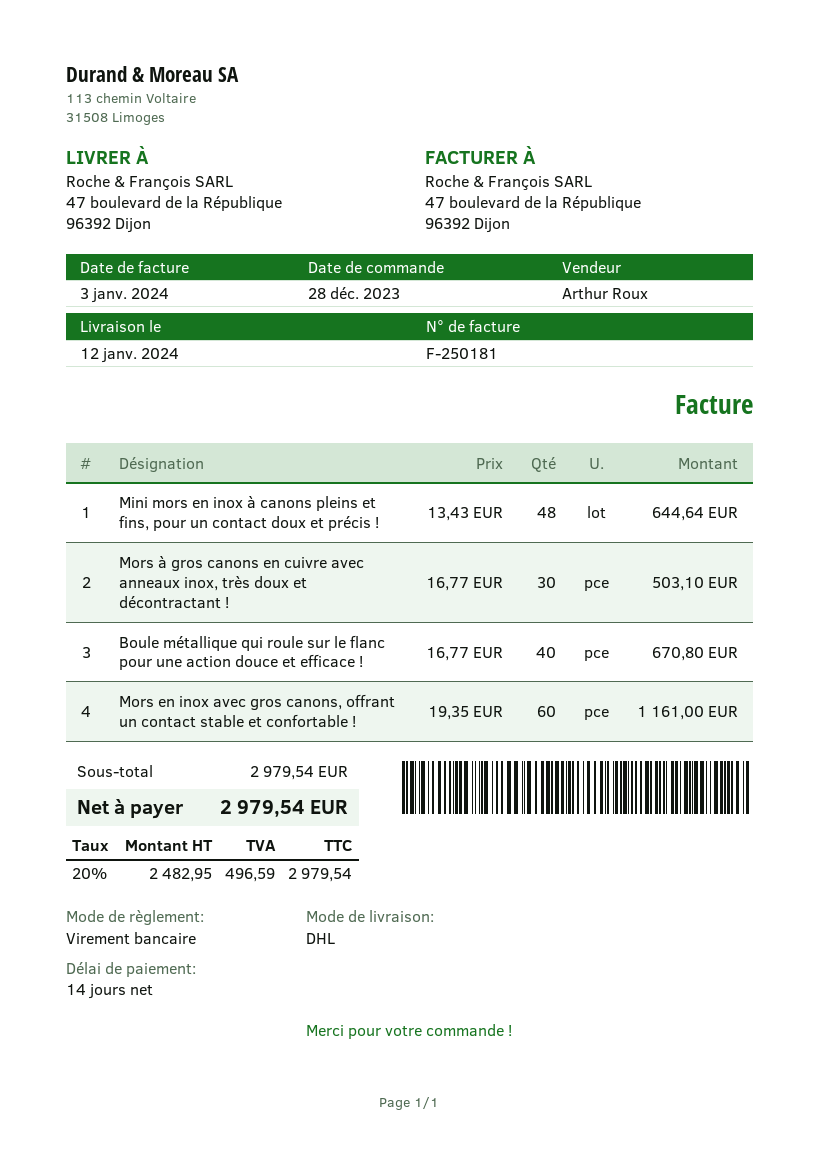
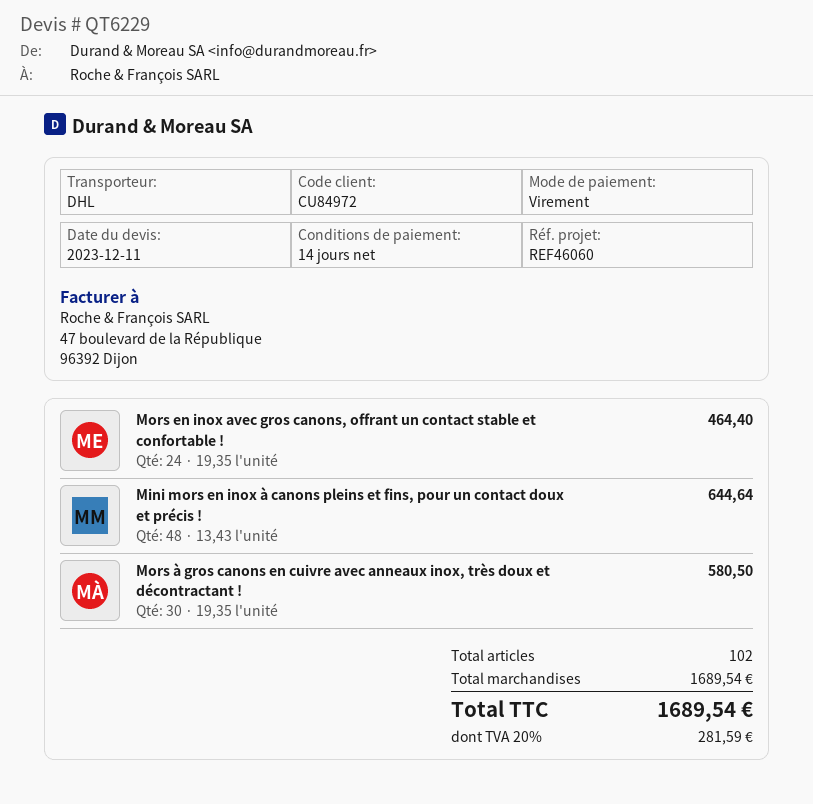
Mors à gros canons en cuivre avec anneaux inox, très doux et décontractant !: 30 x 16.77 = 503.10 -> 30 x 19.35 = 580.50
Boule métallique qui roule sur le flanc pour une action douce et efficace !: 40 x 16.77 = 670.80 -> none
Mors en inox avec gros canons, offrant un contact stable et confortable !: 60 x 19.35 = 1161.00 -> 24 x 19.35 = 464.40
subtotal: 2979.54 -> 1689.54
tax: 20% = 496.59 -> 20% = 281.59
total: 2979.54 -> 1689.54

